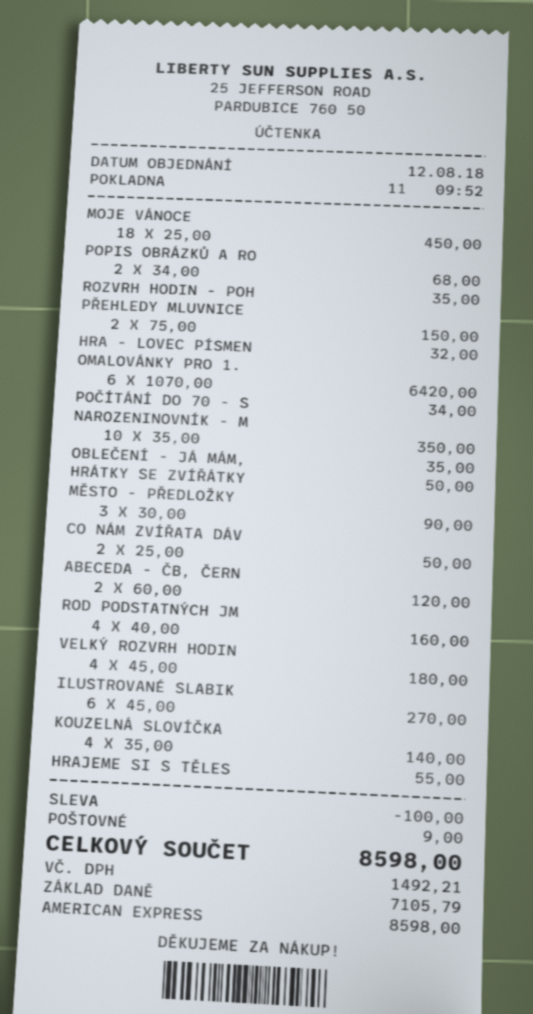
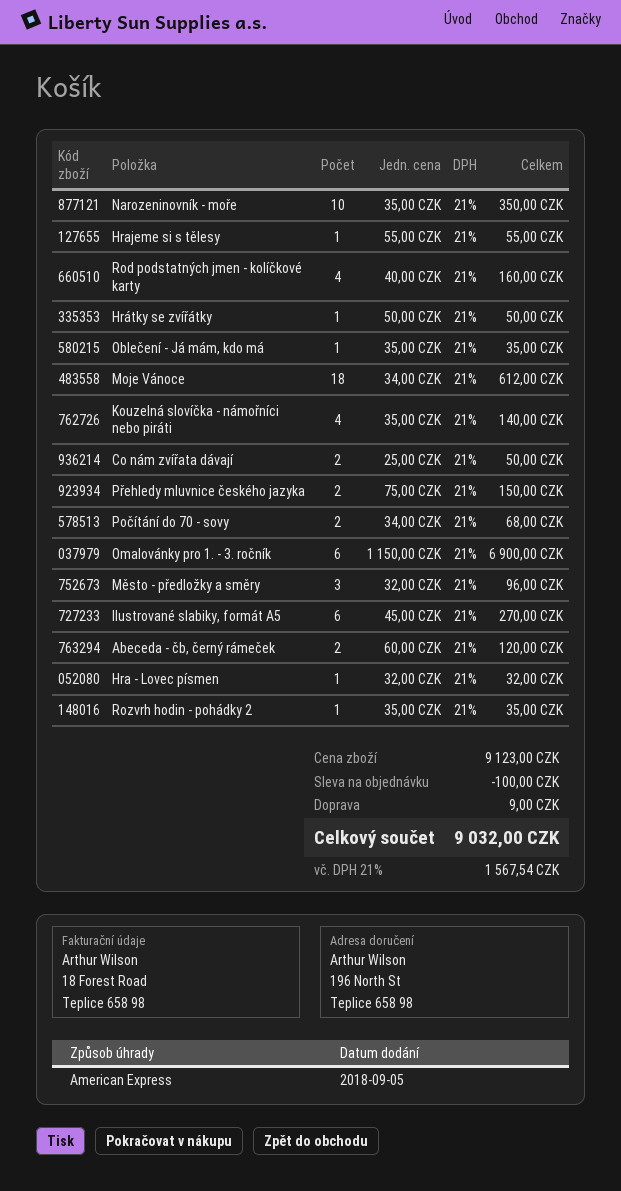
MOJE VÁNOCE: 18 x 25.00 = 450.00 -> 18 x 34.00 = 612.00
POPIS OBRÁZKŮ A RO: 2 x 34.00 = 68.00 -> none
OMALOVÁNKY PRO 1.: 6 x 1070.00 = 6420.00 -> 6 x 1150.00 = 6900.00
POČÍTÁNÍ DO 70 - S: 1 x 34.00 = 34.00 -> 2 x 34.00 = 68.00
MĚSTO - PŘEDLOŽKY: 3 x 30.00 = 90.00 -> 3 x 32.00 = 96.00
VELKÝ ROZVRH HODIN: 4 x 45.00 = 180.00 -> none
tax: 1492.21 -> 1567.54
total: 8598.00 -> 9032.00

